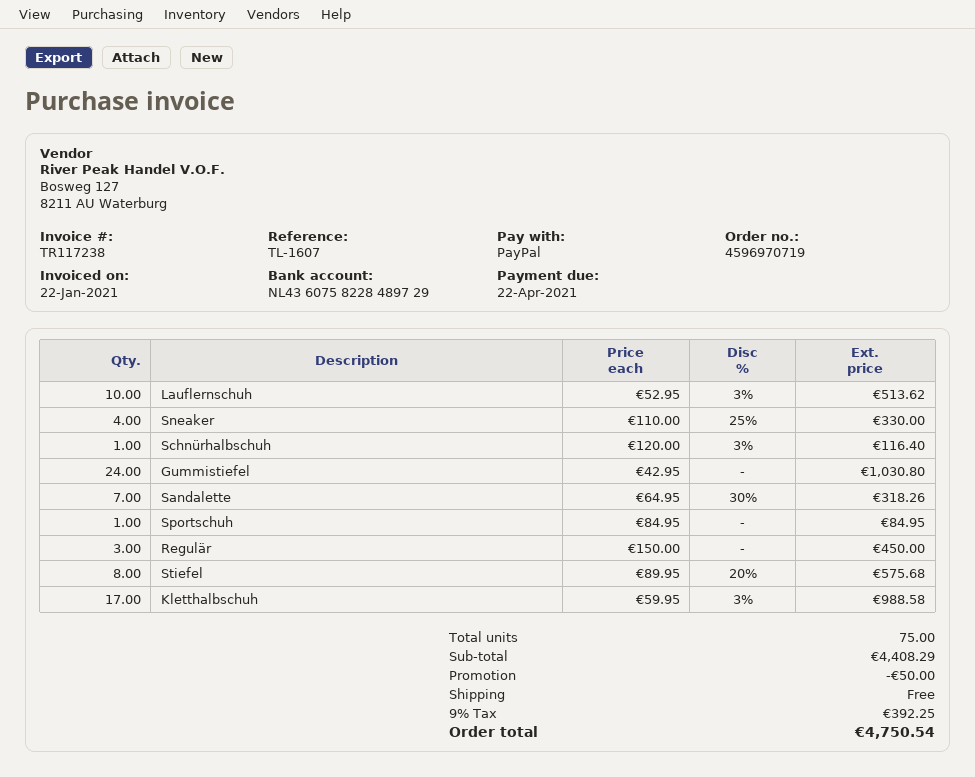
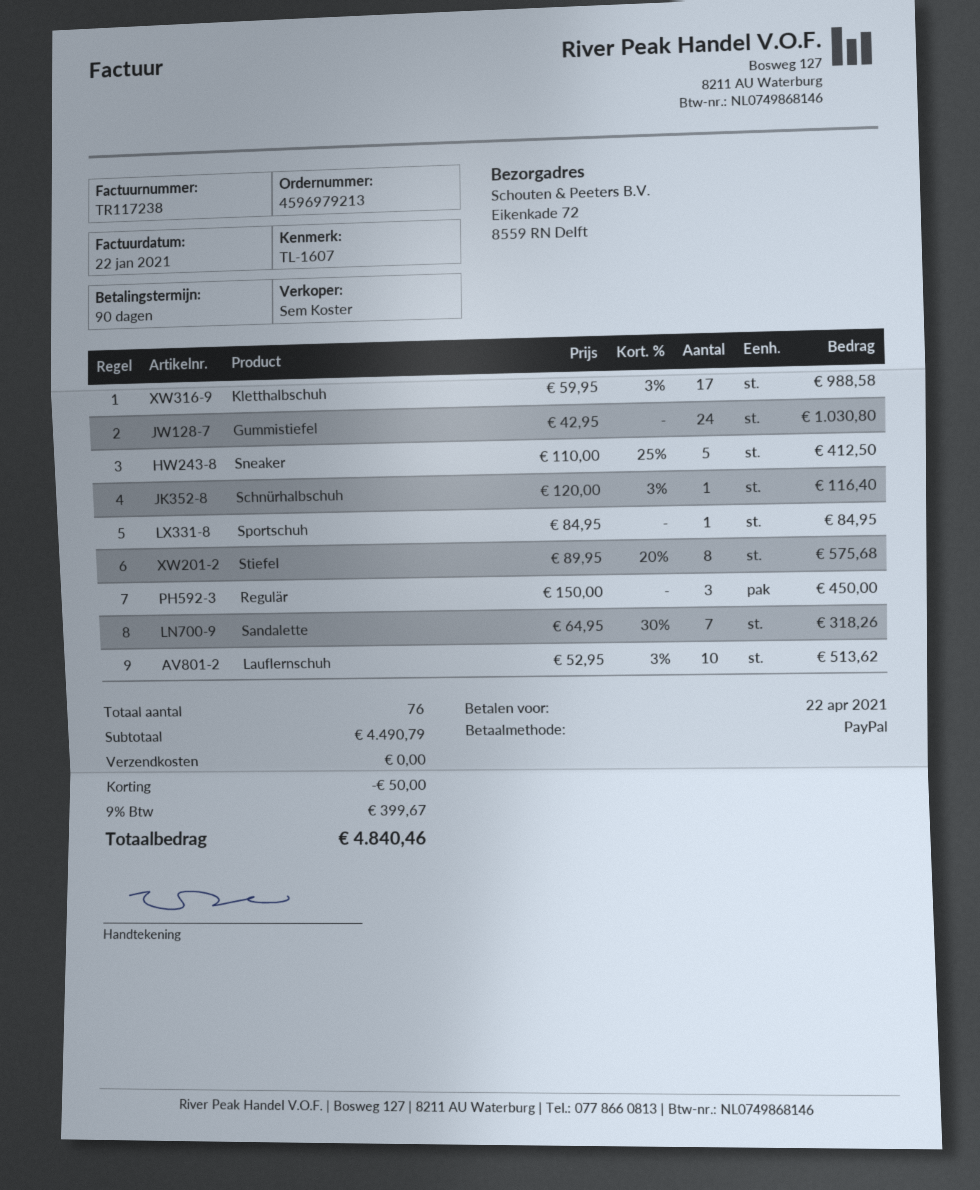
order number: 4596970719 -> 4596979213
Sneaker: 4 x 110.00 - 25% = 330.00 -> 5 x 110.00 - 25% = 412.50
total quantity: 75 -> 76
subtotal: 4408.29 -> 4490.79
tax: 9% = 392.25 -> 9% = 399.67
total: 4750.54 -> 4840.46

